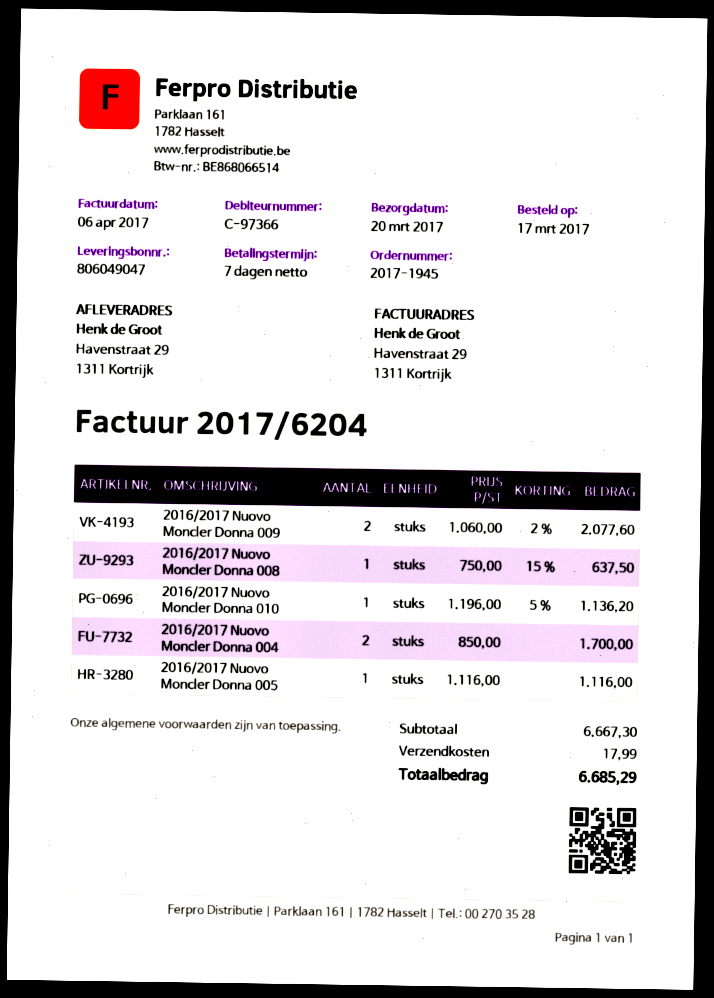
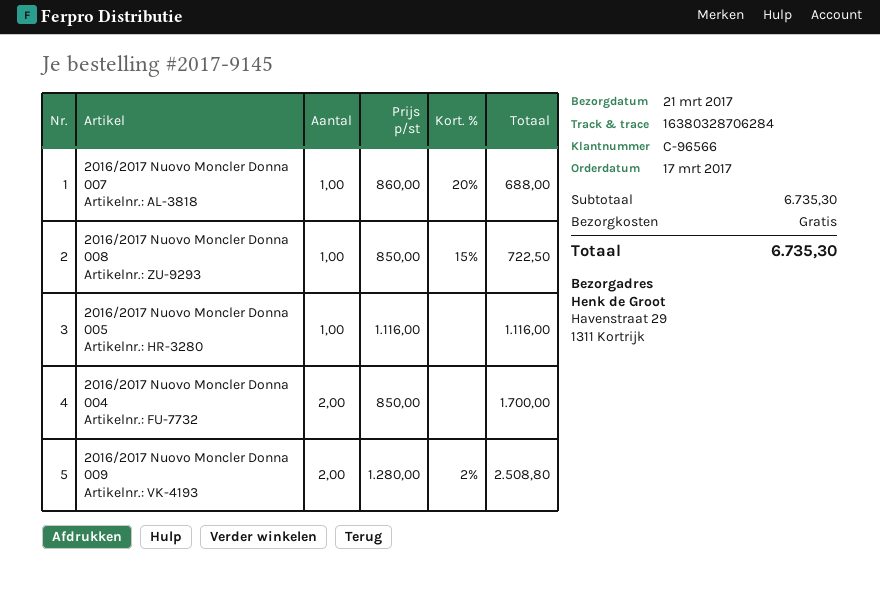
order number: 2017-1945 -> 2017-9145
delivery date: 2017-03-20 -> 2017-03-21
customer number: C-97366 -> C-96566
2016/2017 Nuovo Moncler Donna 009: 2 x 1060.00 - 2% = 2077.60 -> 2 x 1280.00 - 2% = 2508.80
2016/2017 Nuovo Moncler Donna 008: 1 x 750.00 - 15% = 637.50 -> 1 x 850.00 - 15% = 722.50
2016/2017 Nuovo Moncler Donna 010: 1 x 1196.00 - 5% = 1136.20 -> none
2016/2017 Nuovo Moncler Donna 007: none -> 1 x 860.00 - 20% = 688.00
subtotal: 6667.30 -> 6735.30
shipping: 17.99 -> 0.00
total: 6685.29 -> 6735.30

